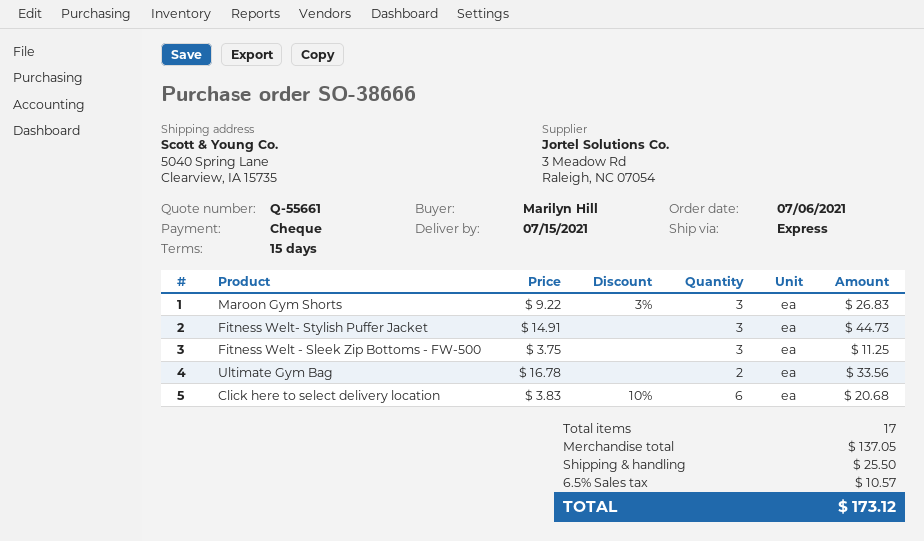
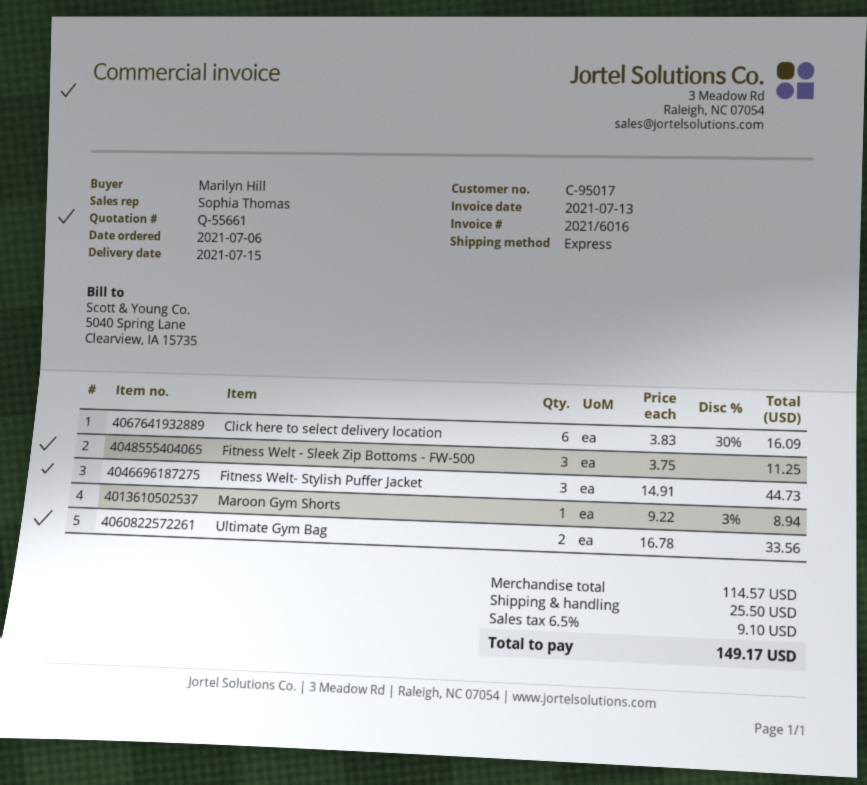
Maroon Gym Shorts: 3 x 9.22 - 3% = 26.83 -> 1 x 9.22 - 3% = 8.94
Click here to select delivery location: 6 x 3.83 - 10% = 20.68 -> 6 x 3.83 - 30% = 16.09
subtotal: 137.05 -> 114.57
tax: 6.5% = 10.57 -> 6.5% = 9.10
total: 173.12 -> 149.17

